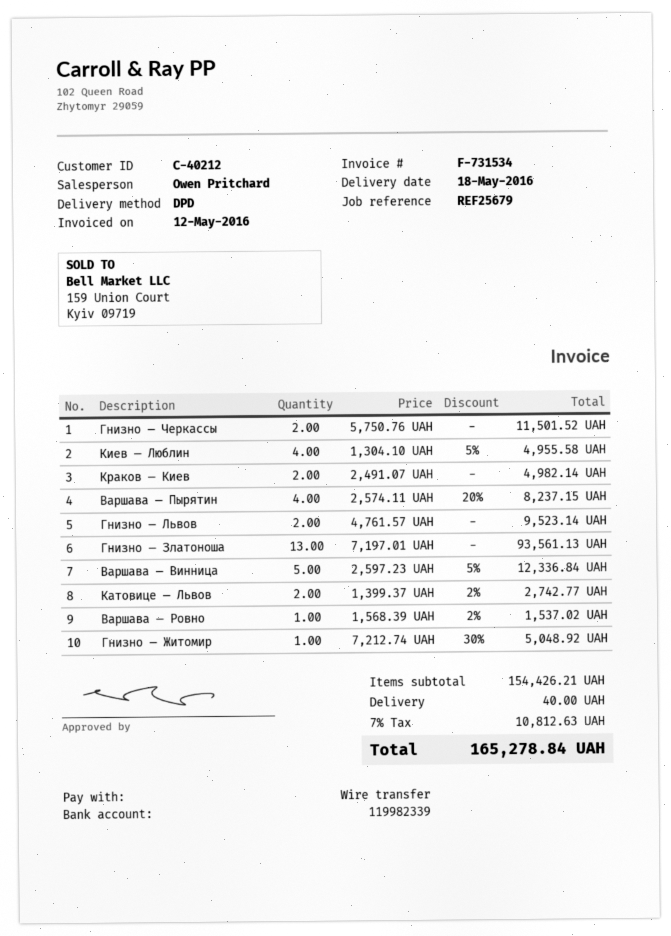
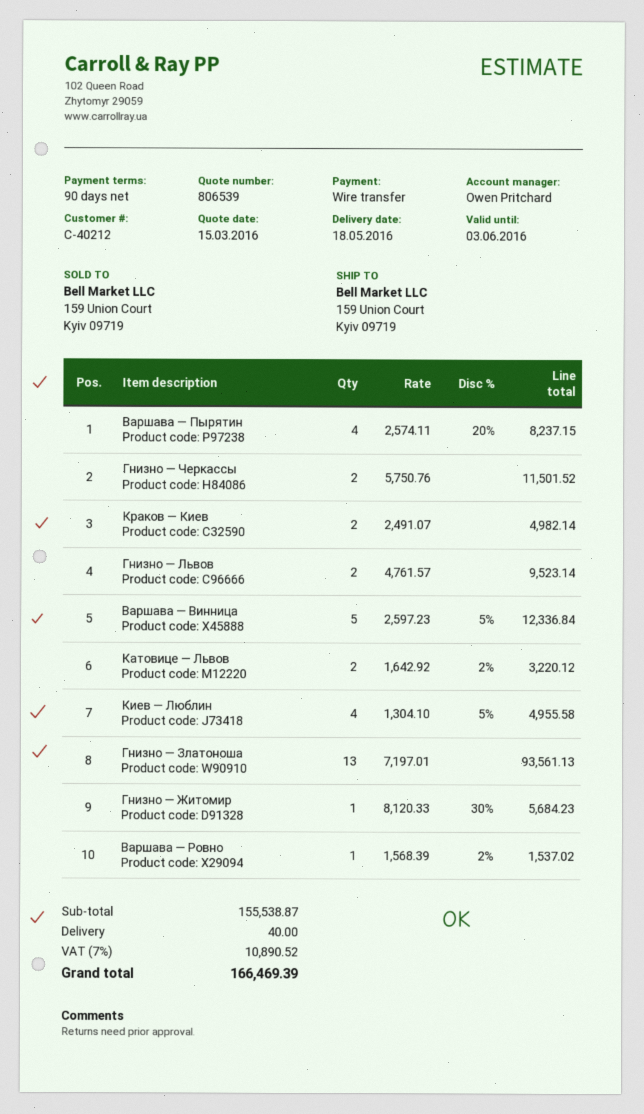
Катовице — Львов: 2 x 1399.37 - 2% = 2742.77 -> 2 x 1642.92 - 2% = 3220.12
Гнизно — Житомир: 1 x 7212.74 - 30% = 5048.92 -> 1 x 8120.33 - 30% = 5684.23
subtotal: 154426.21 -> 155538.87
tax: 7% = 10812.63 -> 7% = 10890.52
total: 165278.84 -> 166469.39

